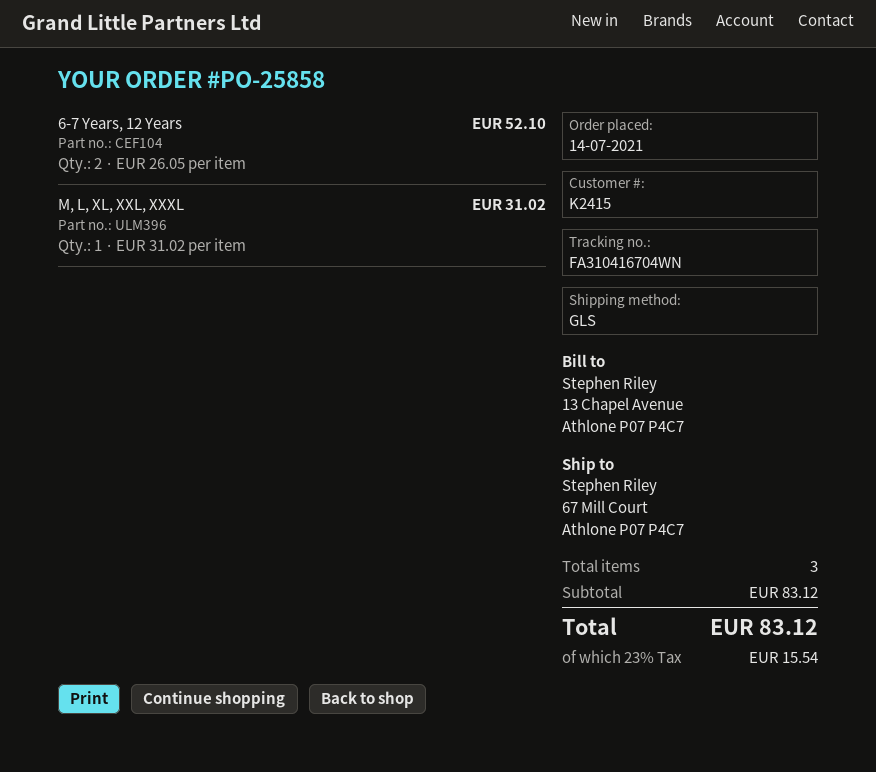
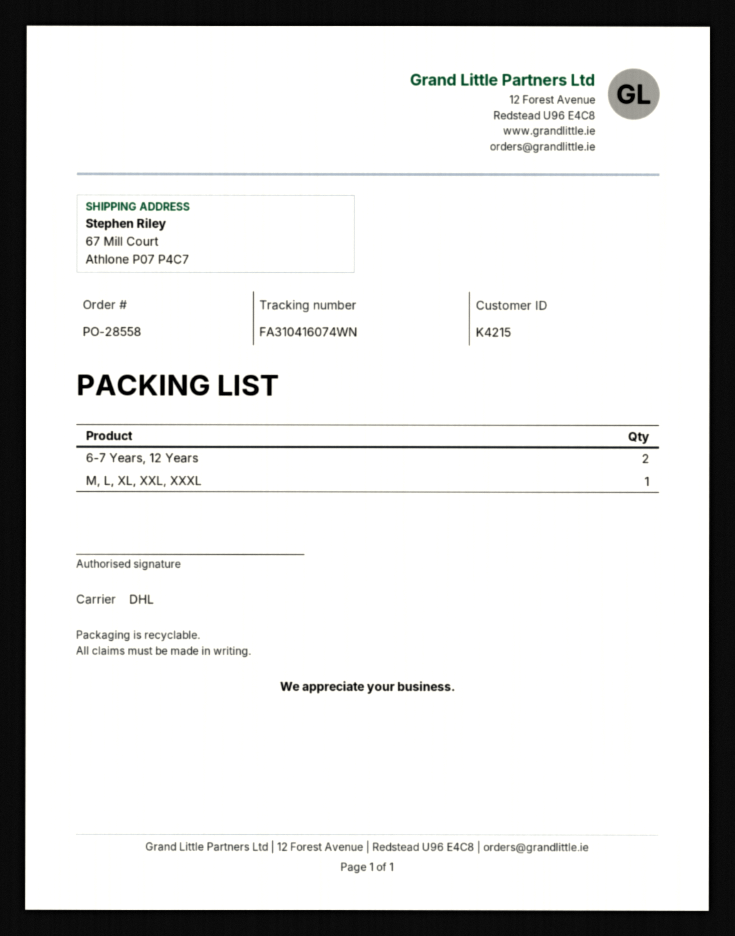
order number: PO-25858 -> PO-28558
customer number: K2415 -> K4215
shipping method: GLS -> DHL
tracking number: FA310416704WN -> FA310416074WN

